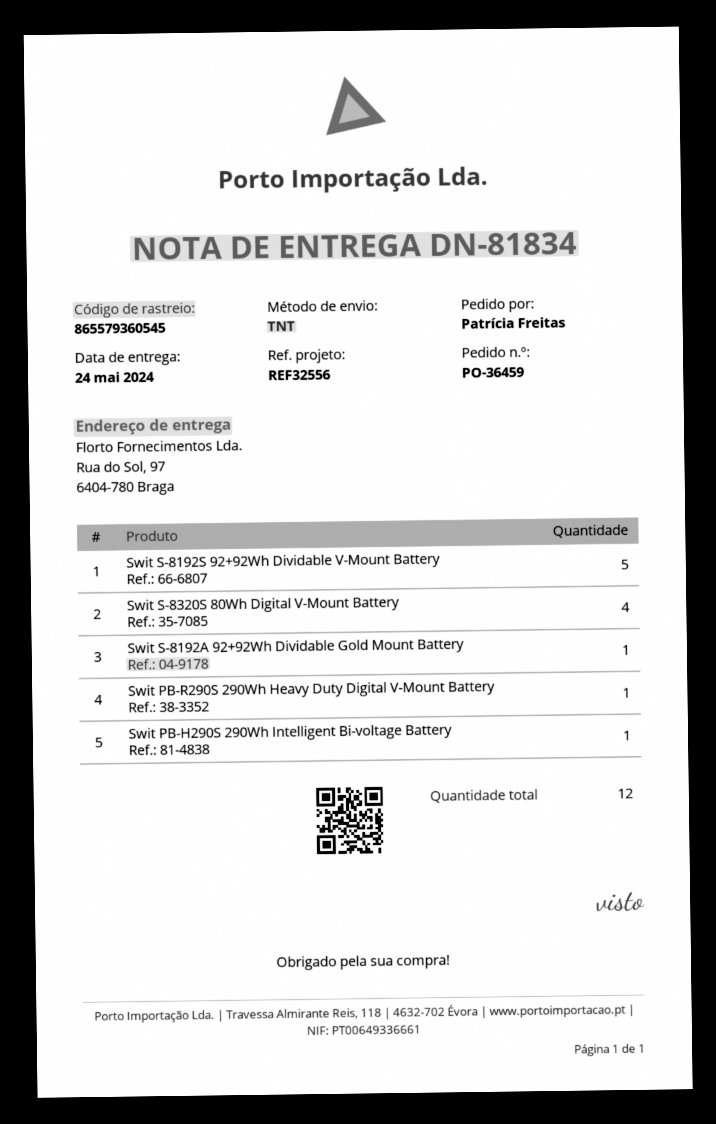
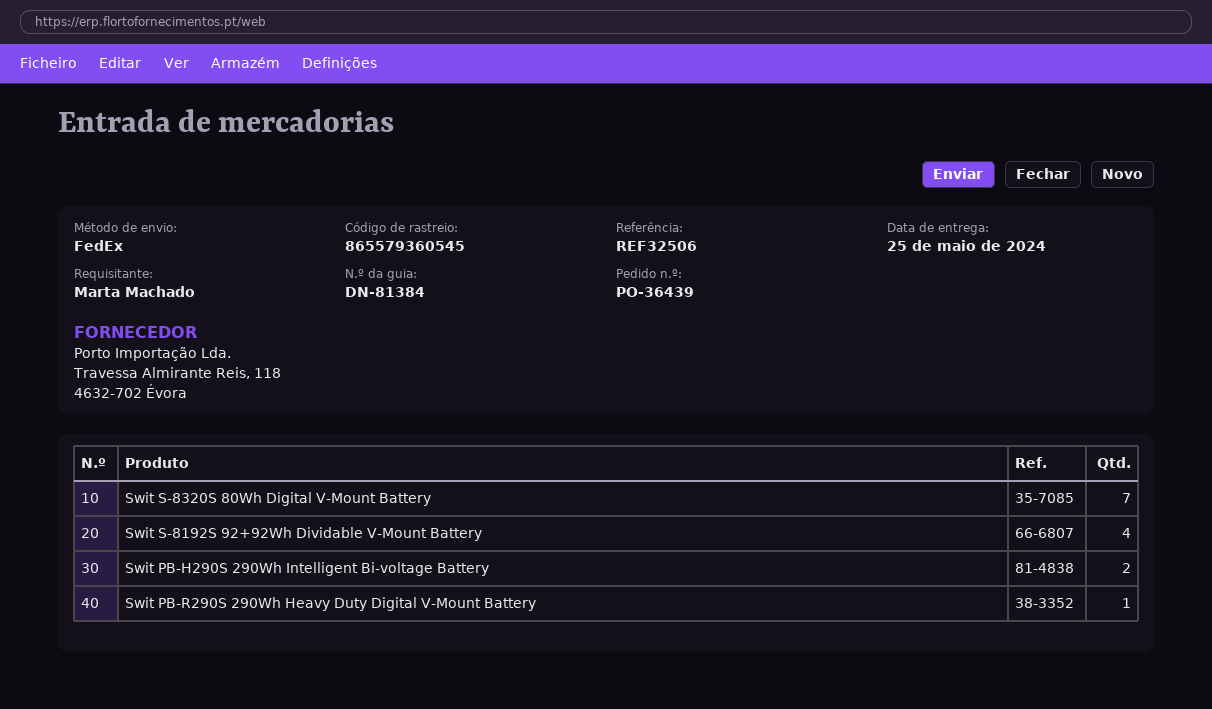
order number: PO-36459 -> PO-36439
delivery note number: DN-81834 -> DN-81384
delivery date: 2024-05-24 -> 2024-05-25
reference: REF32556 -> REF32506
ordered by: Patrícia Freitas -> Marta Machado
shipping method: TNT -> FedEx
Swit S-8192S 92+92Wh Dividable V-Mount Battery: 5 -> 4
Swit S-8320S 80Wh Digital V-Mount Battery: 4 -> 7
Swit S-8192A 92+92Wh Dividable Gold Mount Battery: 1 -> none
Swit PB-H290S 290Wh Intelligent Bi-voltage Battery: 1 -> 2

